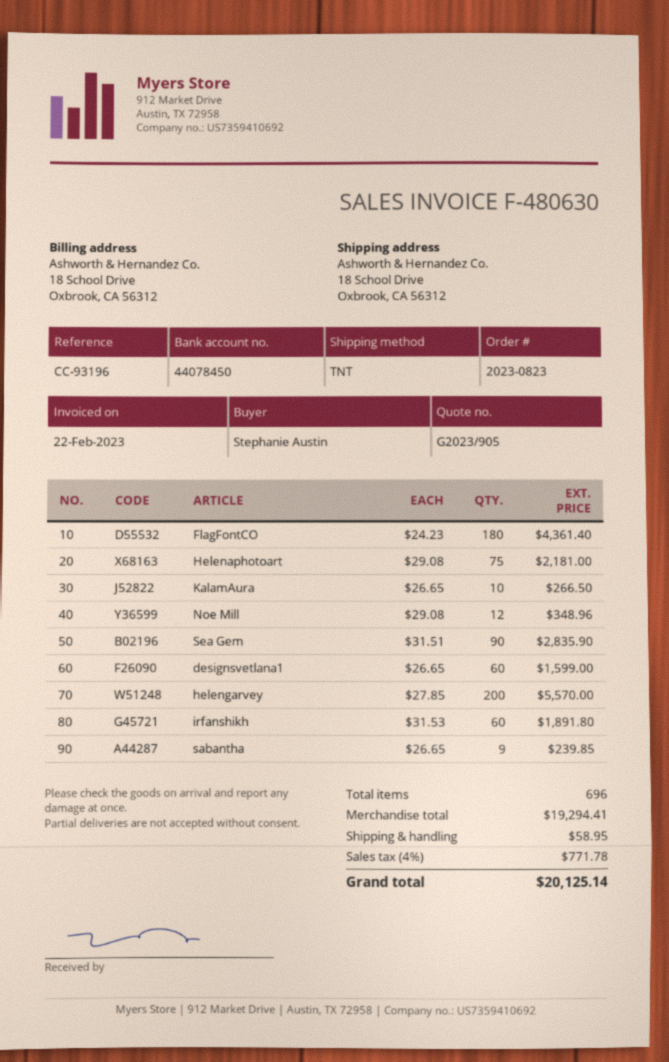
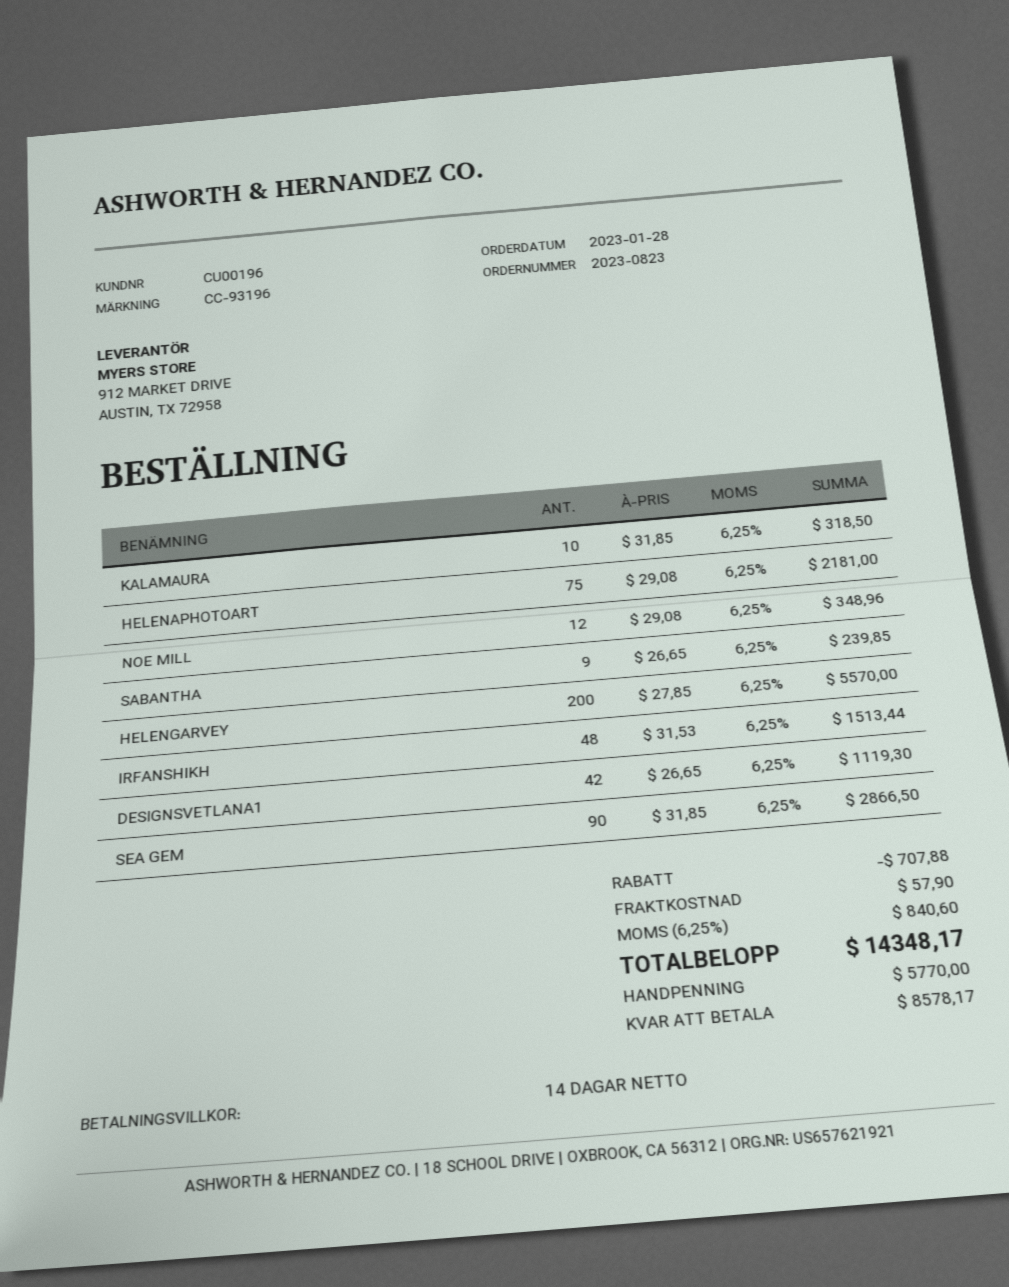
FlagFontCO: 180 x 24.23 = 4361.40 -> none
KalamAura: 10 x 26.65 = 266.50 -> 10 x 31.85 = 318.50
Sea Gem: 90 x 31.51 = 2835.90 -> 90 x 31.85 = 2866.50
designsvetlana1: 60 x 26.65 = 1599.00 -> 42 x 26.65 = 1119.30
irfanshikh: 60 x 31.53 = 1891.80 -> 48 x 31.53 = 1513.44
discount: none -> 707.88
shipping: 58.95 -> 57.90
tax: 4% = 771.78 -> 6.25% = 840.60
total: 20125.14 -> 14348.17

